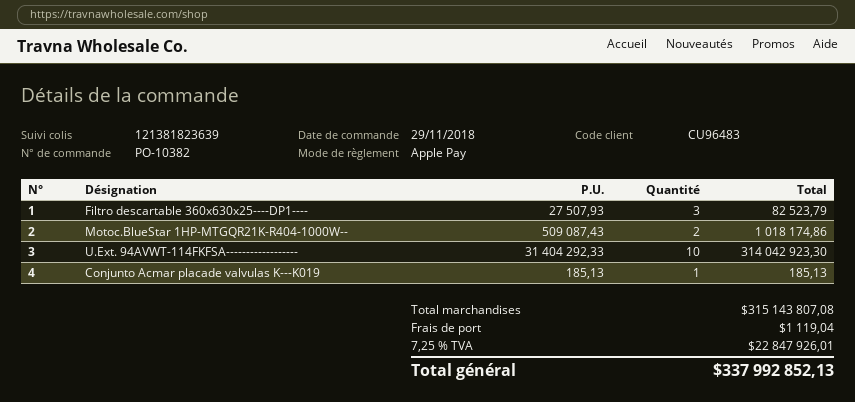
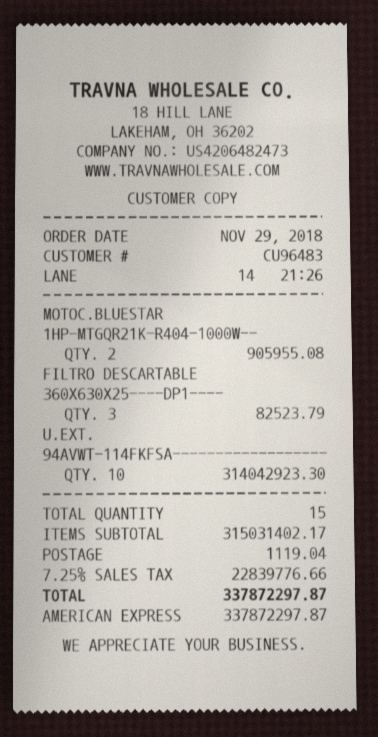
payment method: Apple Pay -> American Express
Motoc.BlueStar 1HP-MTGQR21K-R404-1000W--: 2 for 1018174.86 -> 2 for 905955.08
Conjunto Acmar placade valvulas K---K019: 1 for 185.13 -> none
subtotal: 315143807.08 -> 315031402.17
tax: 7.25% = 22847926.01 -> 7.25% = 22839776.66
total: 337992852.13 -> 337872297.87

